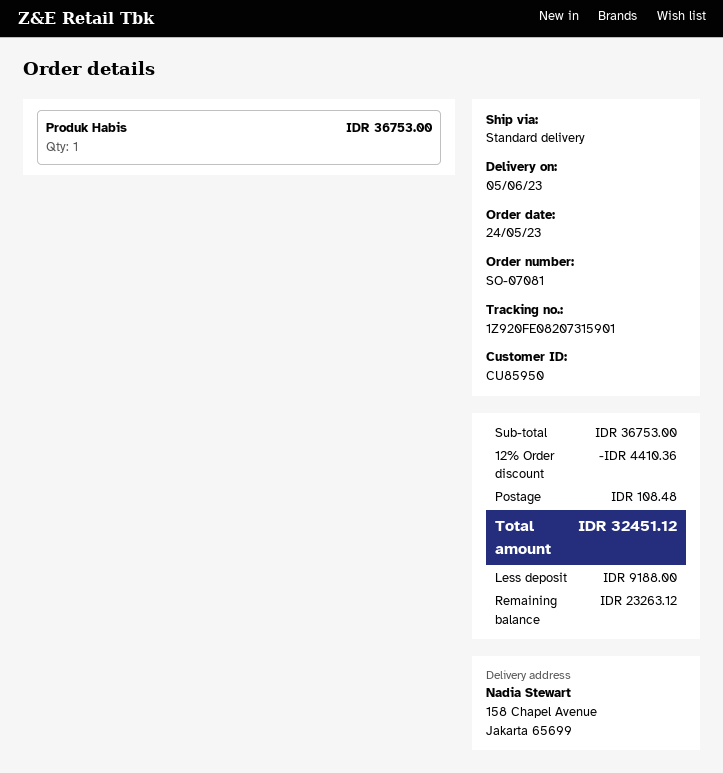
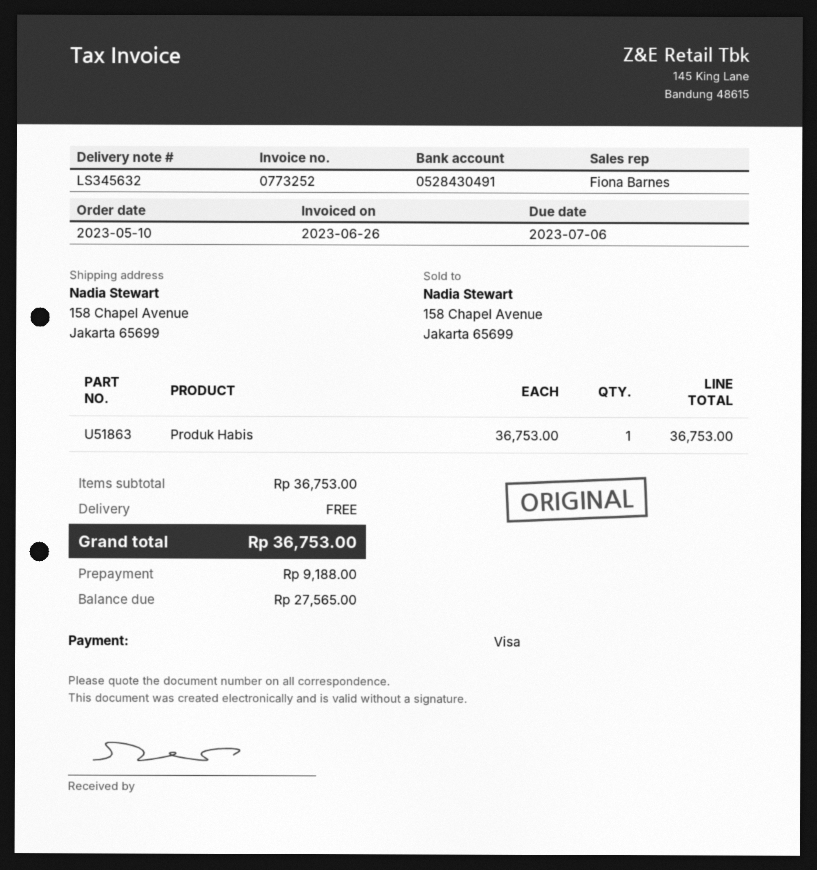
order date: 2023-05-24 -> 2023-05-10
discount: 12% = 4410.36 -> none
shipping: 108.48 -> 0.00
total: 32451.12 -> 36753.00
balance: 23263.12 -> 27565.00

